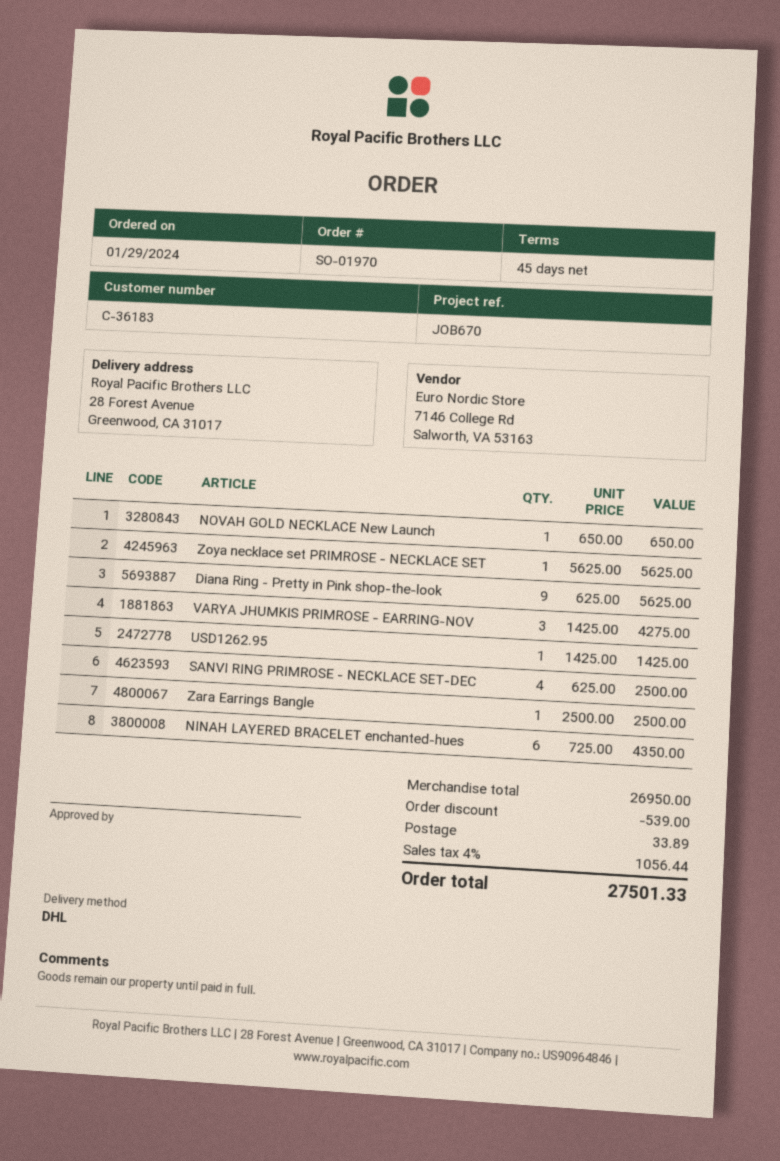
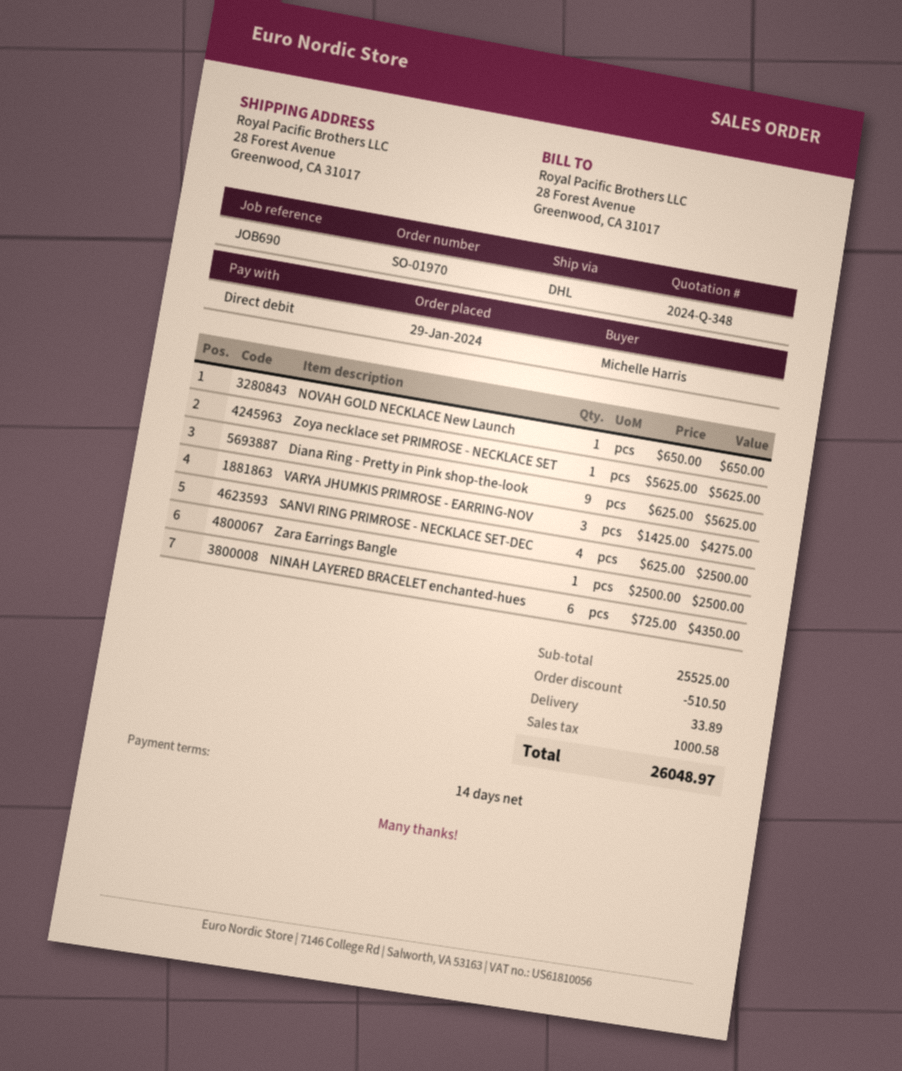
payment terms: 45 days -> 14 days
reference: JOB670 -> JOB690
USD1262.95: 1 x 1425.00 = 1425.00 -> none
subtotal: 26950.00 -> 25525.00
discount: 539.00 -> 510.50
tax: 1056.44 -> 1000.58
total: 27501.33 -> 26048.97

